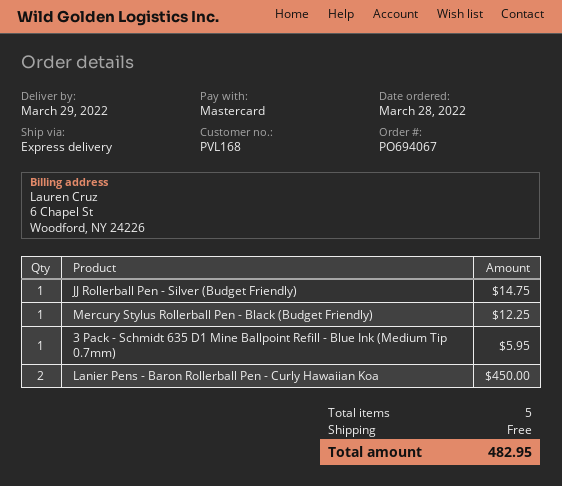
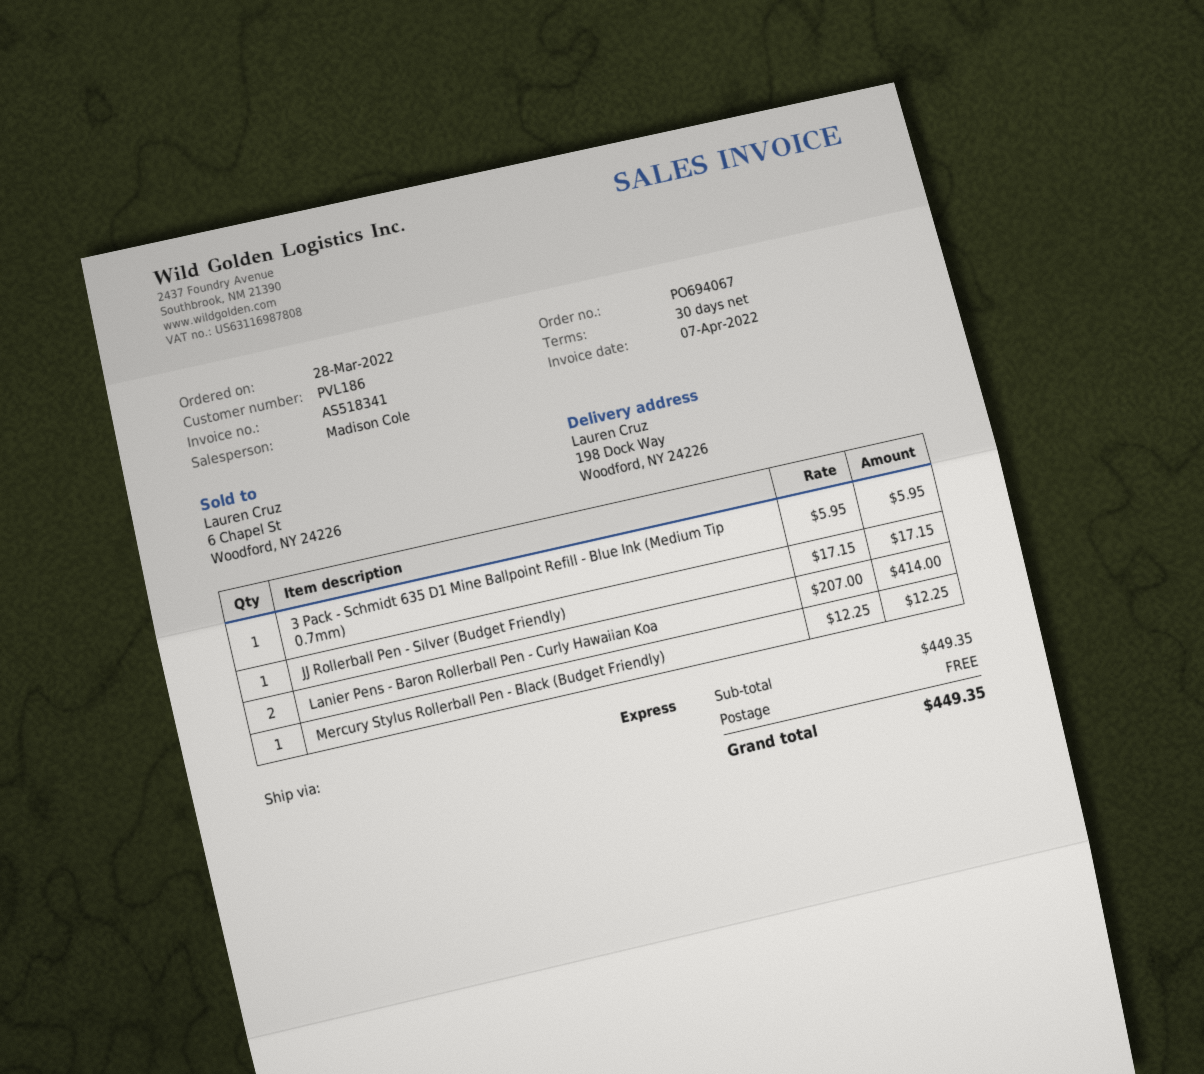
customer number: PVL168 -> PVL186
JJ Rollerball Pen - Silver (Budget Friendly): 1 for 14.75 -> 1 for 17.15
Lanier Pens - Baron Rollerball Pen - Curly Hawaiian Koa: 2 for 450.00 -> 2 for 414.00
total: 482.95 -> 449.35

